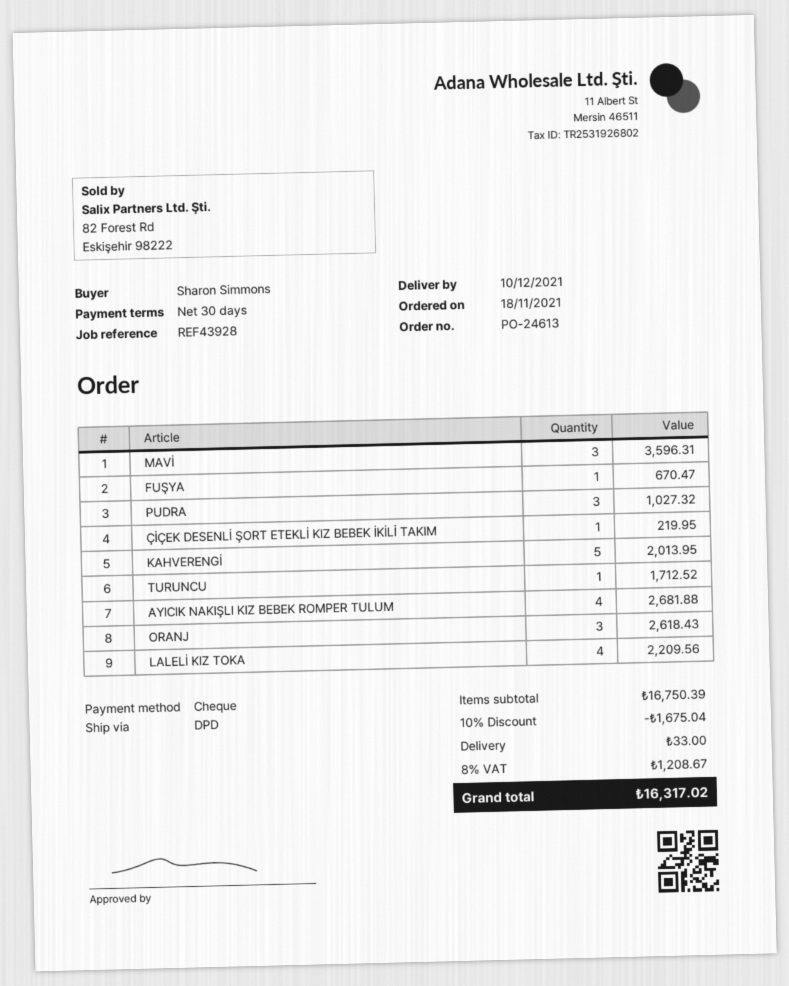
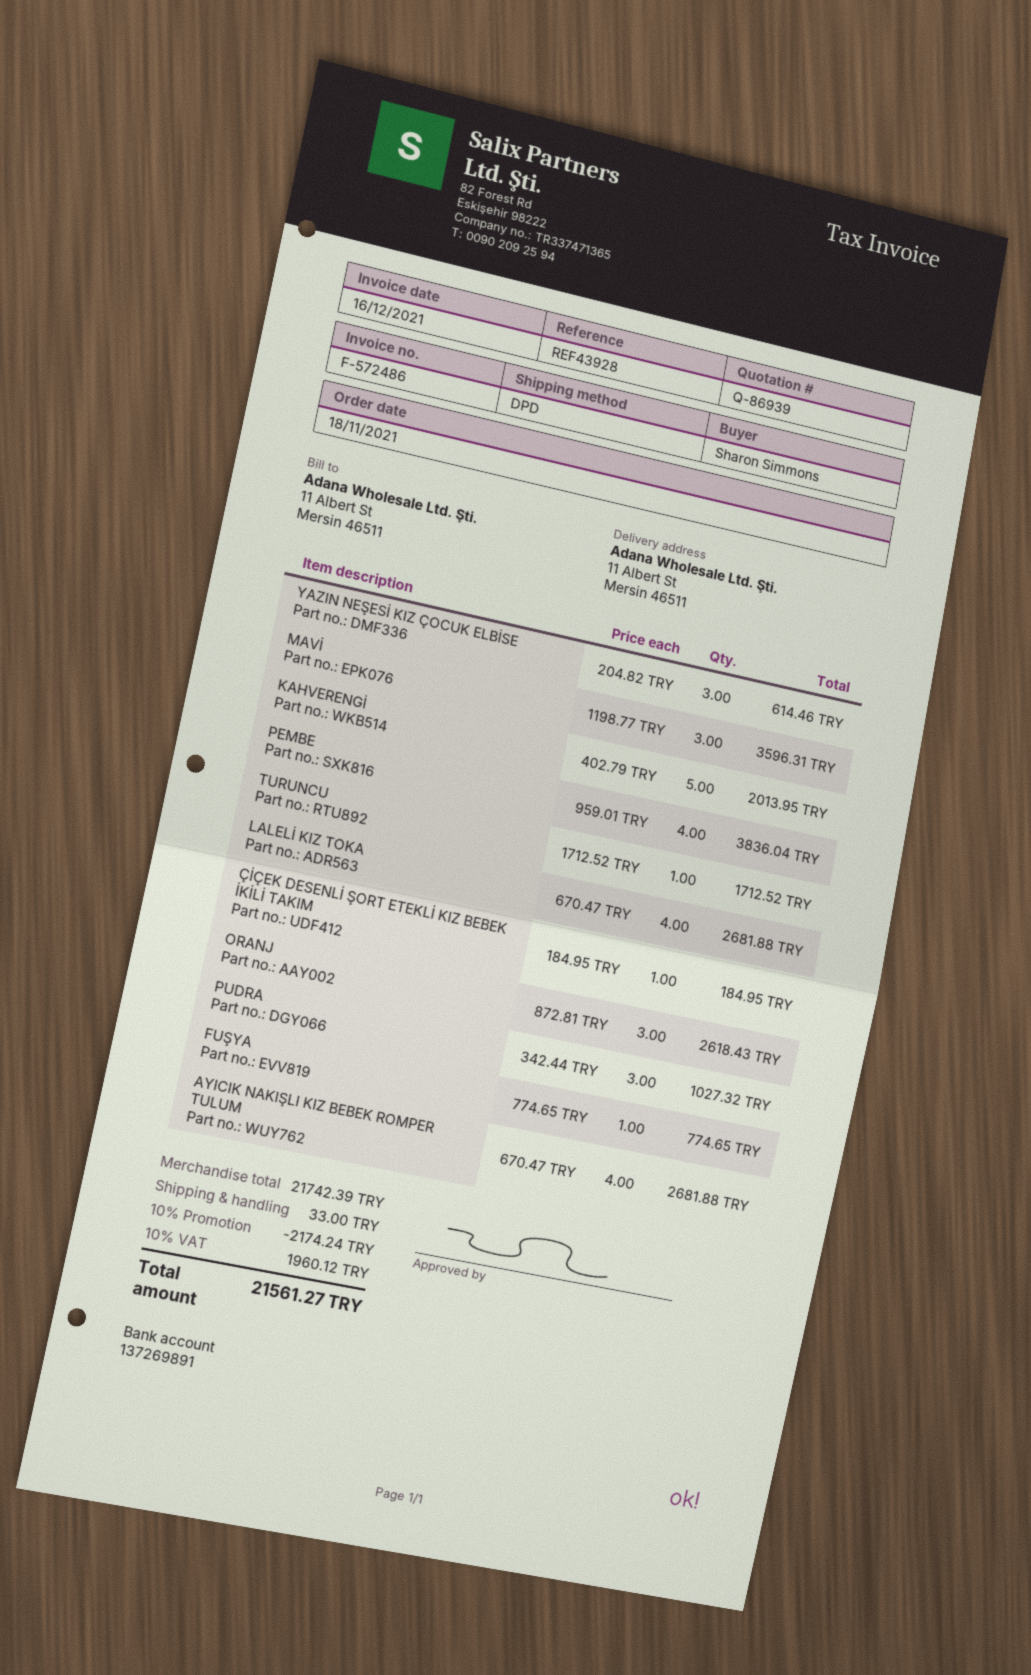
FUŞYA: 1 for 670.47 -> 1 for 774.65
ÇİÇEK DESENLİ ŞORT ETEKLİ KIZ BEBEK İKİLİ TAKIM: 1 for 219.95 -> 1 for 184.95
LALELİ KIZ TOKA: 4 for 2209.56 -> 4 for 2681.88
YAZIN NEŞESİ KIZ ÇOCUK ELBİSE: none -> 3 for 614.46
PEMBE: none -> 4 for 3836.04
subtotal: 16750.39 -> 21742.39
discount: 10% = 1675.04 -> 10% = 2174.24
tax: 8% = 1208.67 -> 10% = 1960.12
total: 16317.02 -> 21561.27

